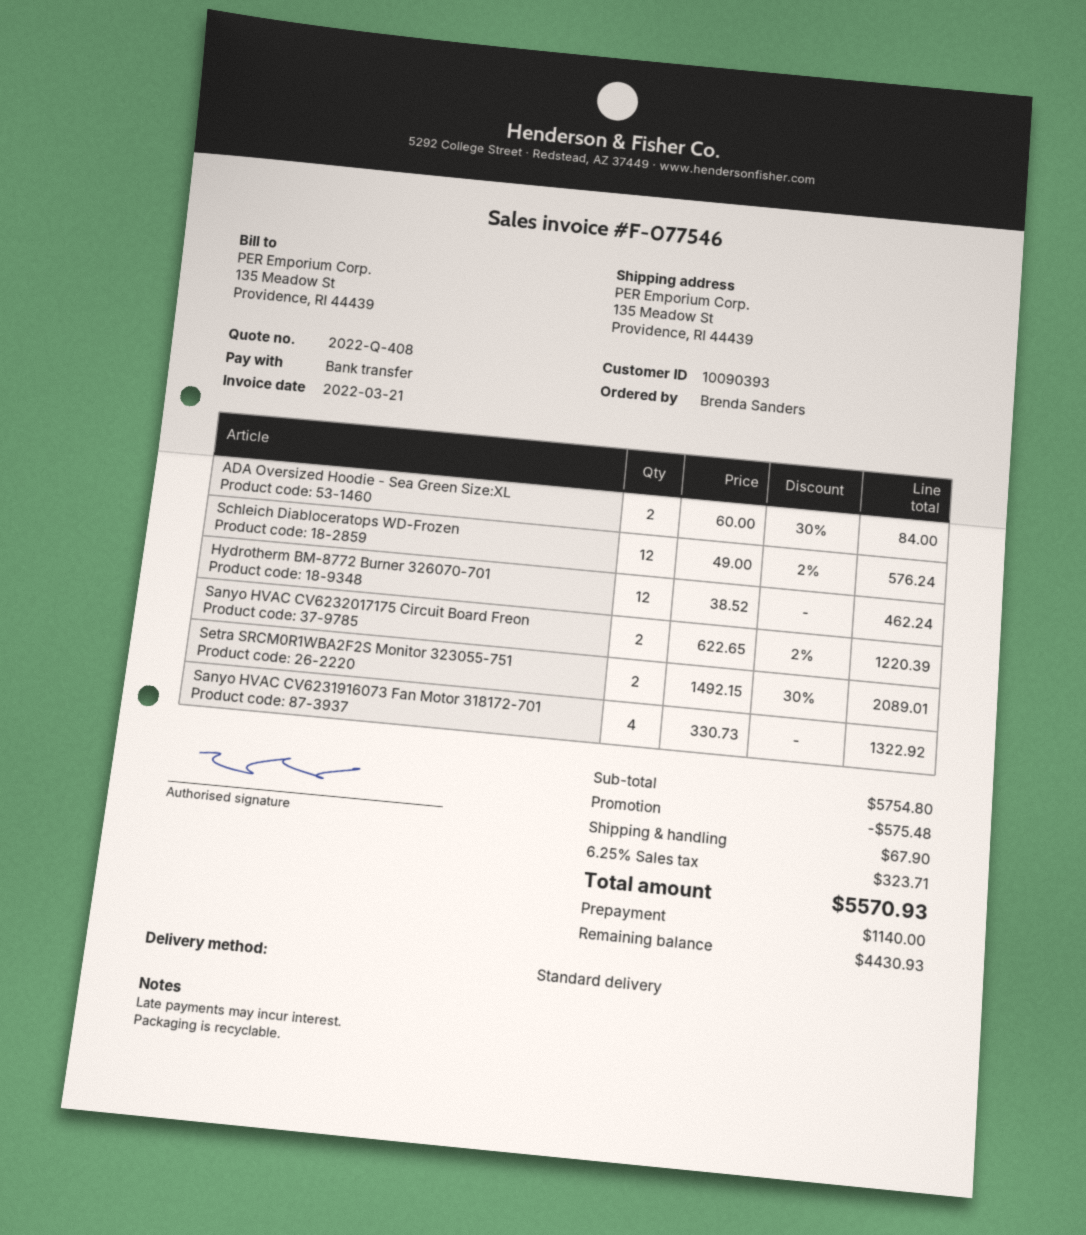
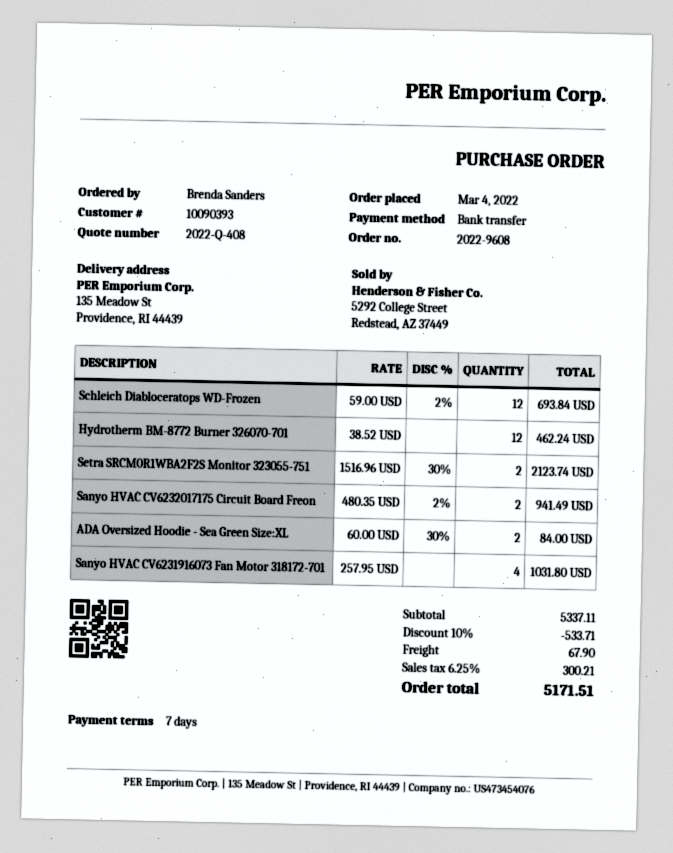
Schleich Diabloceratops WD-Frozen: 12 x 49.00 - 2% = 576.24 -> 12 x 59.00 - 2% = 693.84
Sanyo HVAC CV6232017175 Circuit Board Freon: 2 x 622.65 - 2% = 1220.39 -> 2 x 480.35 - 2% = 941.49
Setra SRCM0R1WBA2F2S Monitor 323055-751: 2 x 1492.15 - 30% = 2089.01 -> 2 x 1516.96 - 30% = 2123.74
Sanyo HVAC CV6231916073 Fan Motor 318172-701: 4 x 330.73 = 1322.92 -> 4 x 257.95 = 1031.80
subtotal: 5754.80 -> 5337.11
discount: 575.48 -> 533.71
tax: 6.25% = 323.71 -> 6.25% = 300.21
total: 5570.93 -> 5171.51

